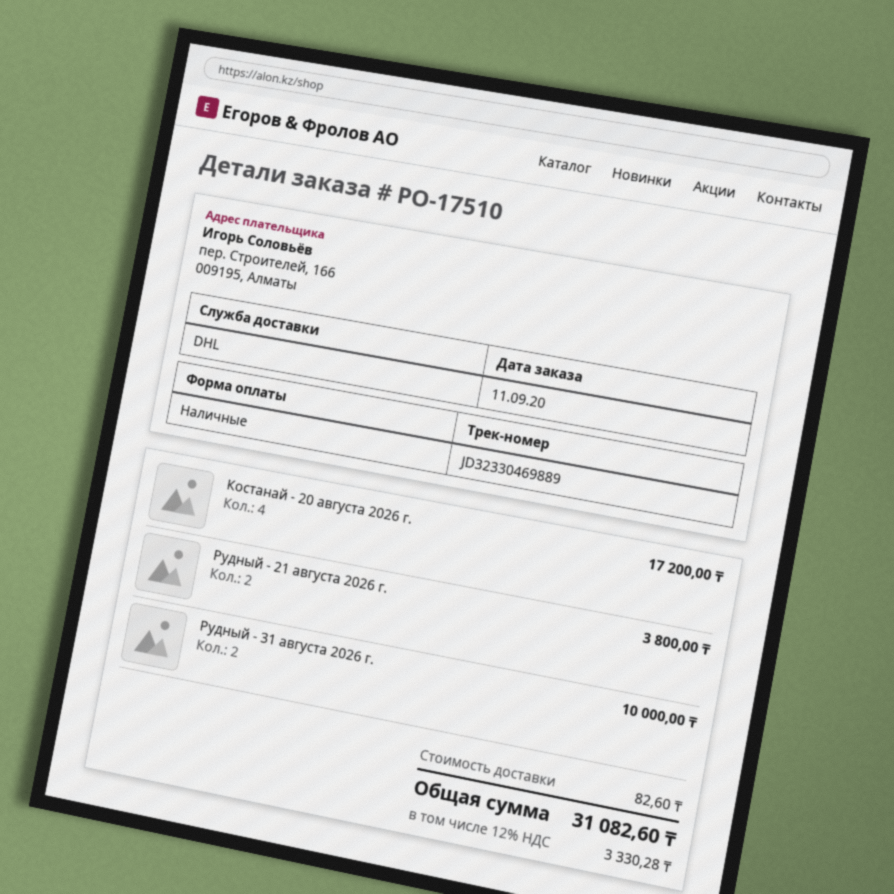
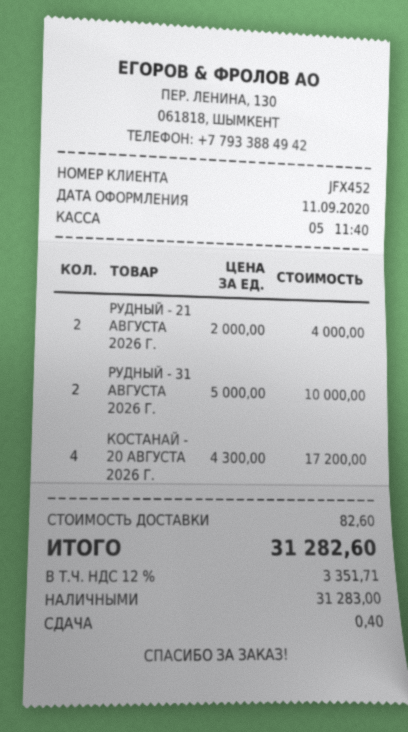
Рудный - 21 августа 2026 г.: 2 for 3800.00 -> 2 for 4000.00
tax: 12% = 3330.28 -> 12% = 3351.71
total: 31082.60 -> 31282.60

